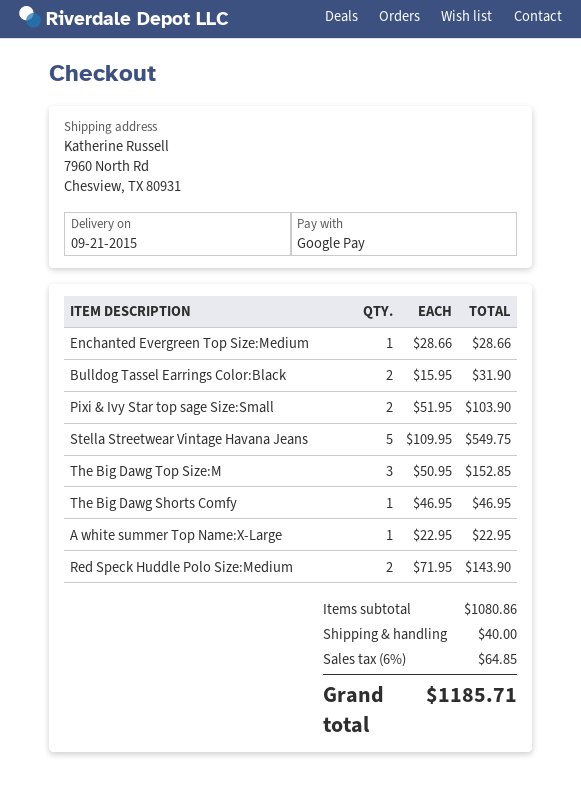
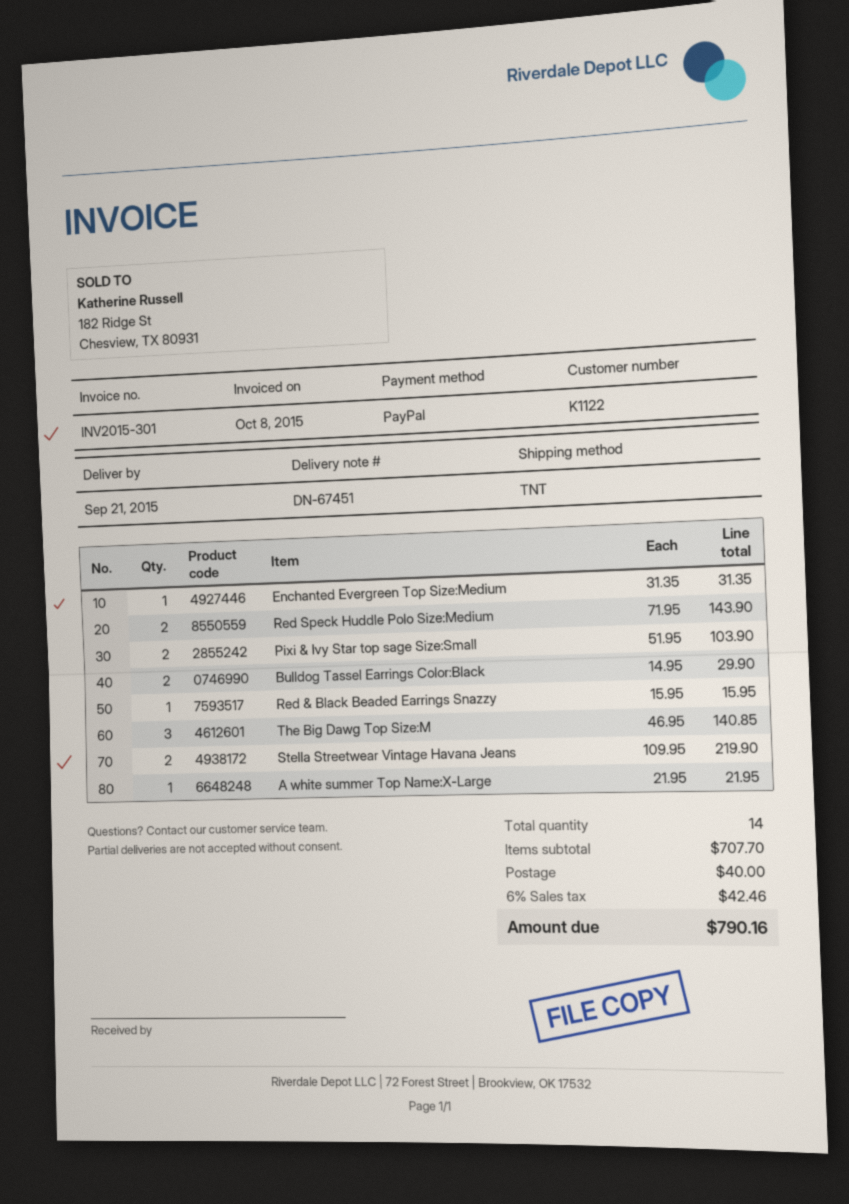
payment method: Google Pay -> PayPal
Enchanted Evergreen Top Size:Medium: 1 x 28.66 = 28.66 -> 1 x 31.35 = 31.35
Bulldog Tassel Earrings Color:Black: 2 x 15.95 = 31.90 -> 2 x 14.95 = 29.90
Stella Streetwear Vintage Havana Jeans: 5 x 109.95 = 549.75 -> 2 x 109.95 = 219.90
The Big Dawg Top Size:M: 3 x 50.95 = 152.85 -> 3 x 46.95 = 140.85
The Big Dawg Shorts Comfy: 1 x 46.95 = 46.95 -> none
A white summer Top Name:X-Large: 1 x 22.95 = 22.95 -> 1 x 21.95 = 21.95
Red & Black Beaded Earrings Snazzy: none -> 1 x 15.95 = 15.95
subtotal: 1080.86 -> 707.70
tax: 6% = 64.85 -> 6% = 42.46
total: 1185.71 -> 790.16

